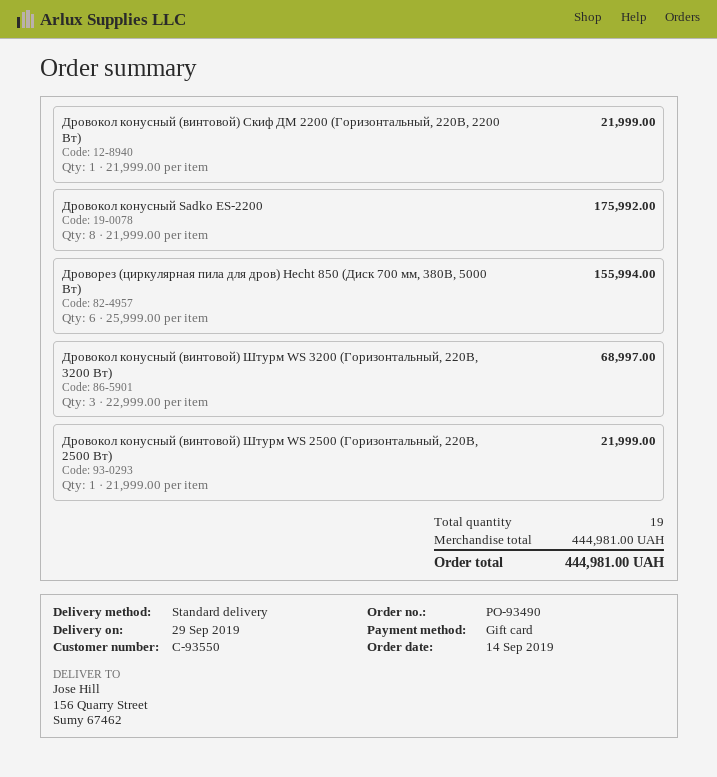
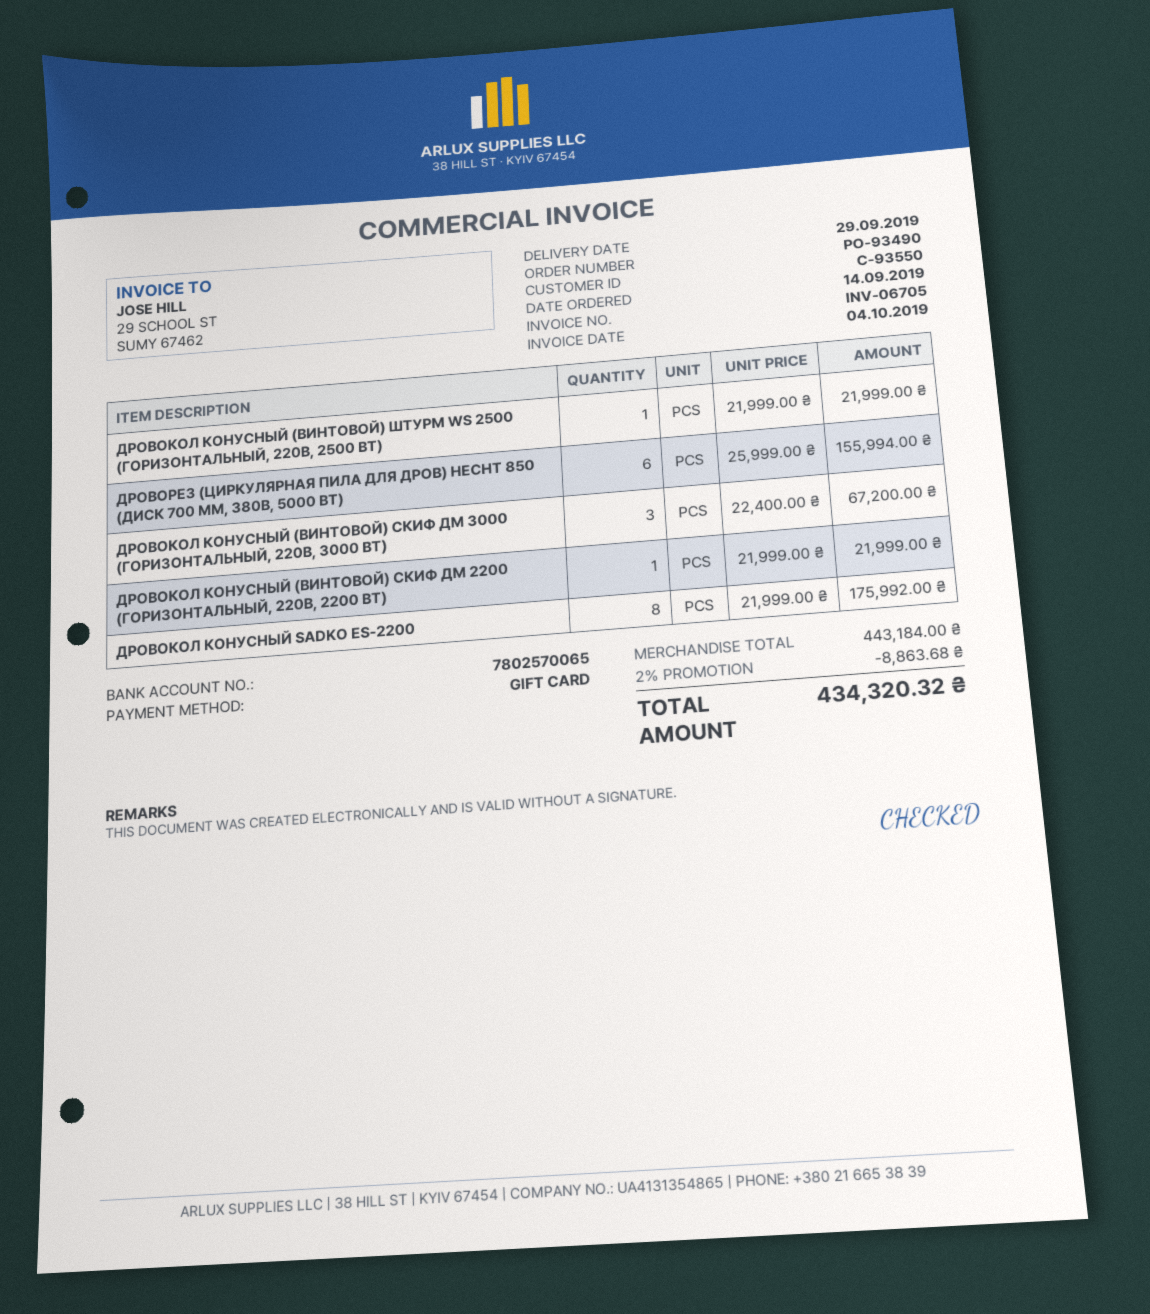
Дровокол конусный (винтовой) Штурм WS 3200 (Горизонтальный, 220В, 3200 Вт): 3 x 22999.00 = 68997.00 -> none
ДРОВОКОЛ КОНУСНЫЙ (ВИНТОВОЙ) СКИФ ДМ 3000 (ГОРИЗОНТАЛЬНЫЙ, 220В, 3000 ВТ): none -> 3 x 22400.00 = 67200.00
subtotal: 444981.00 -> 443184.00
discount: none -> 2% = 8863.68
total: 444981.00 -> 434320.32

